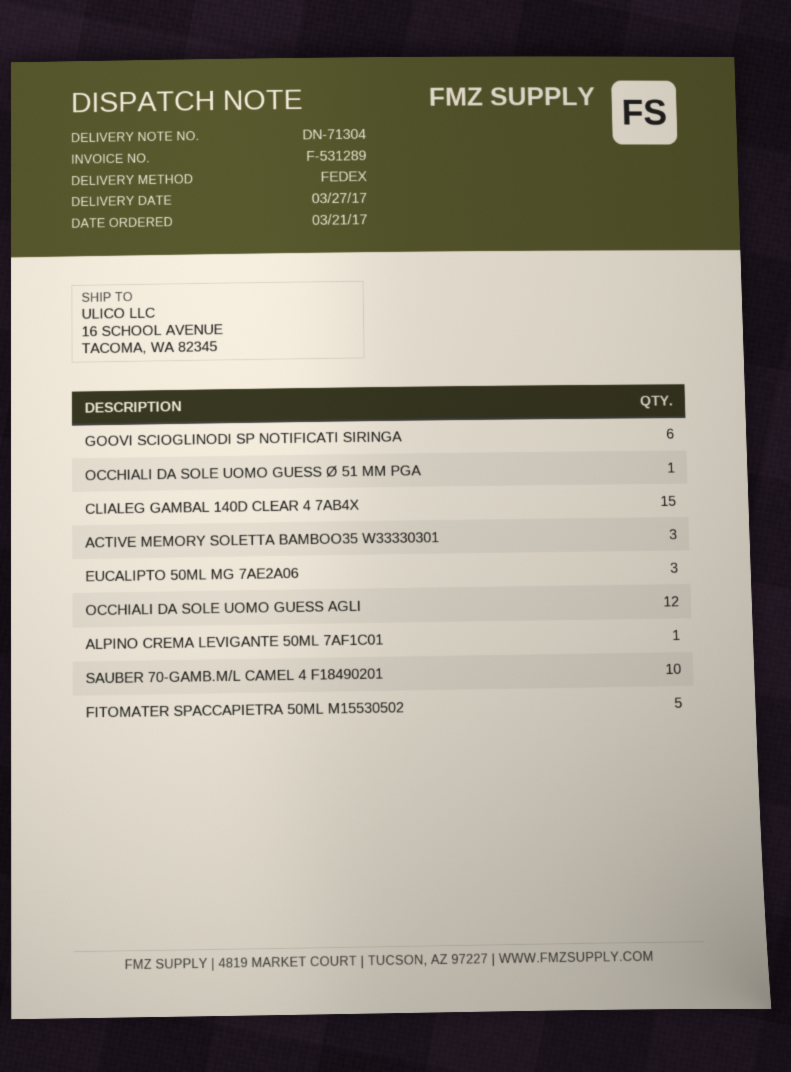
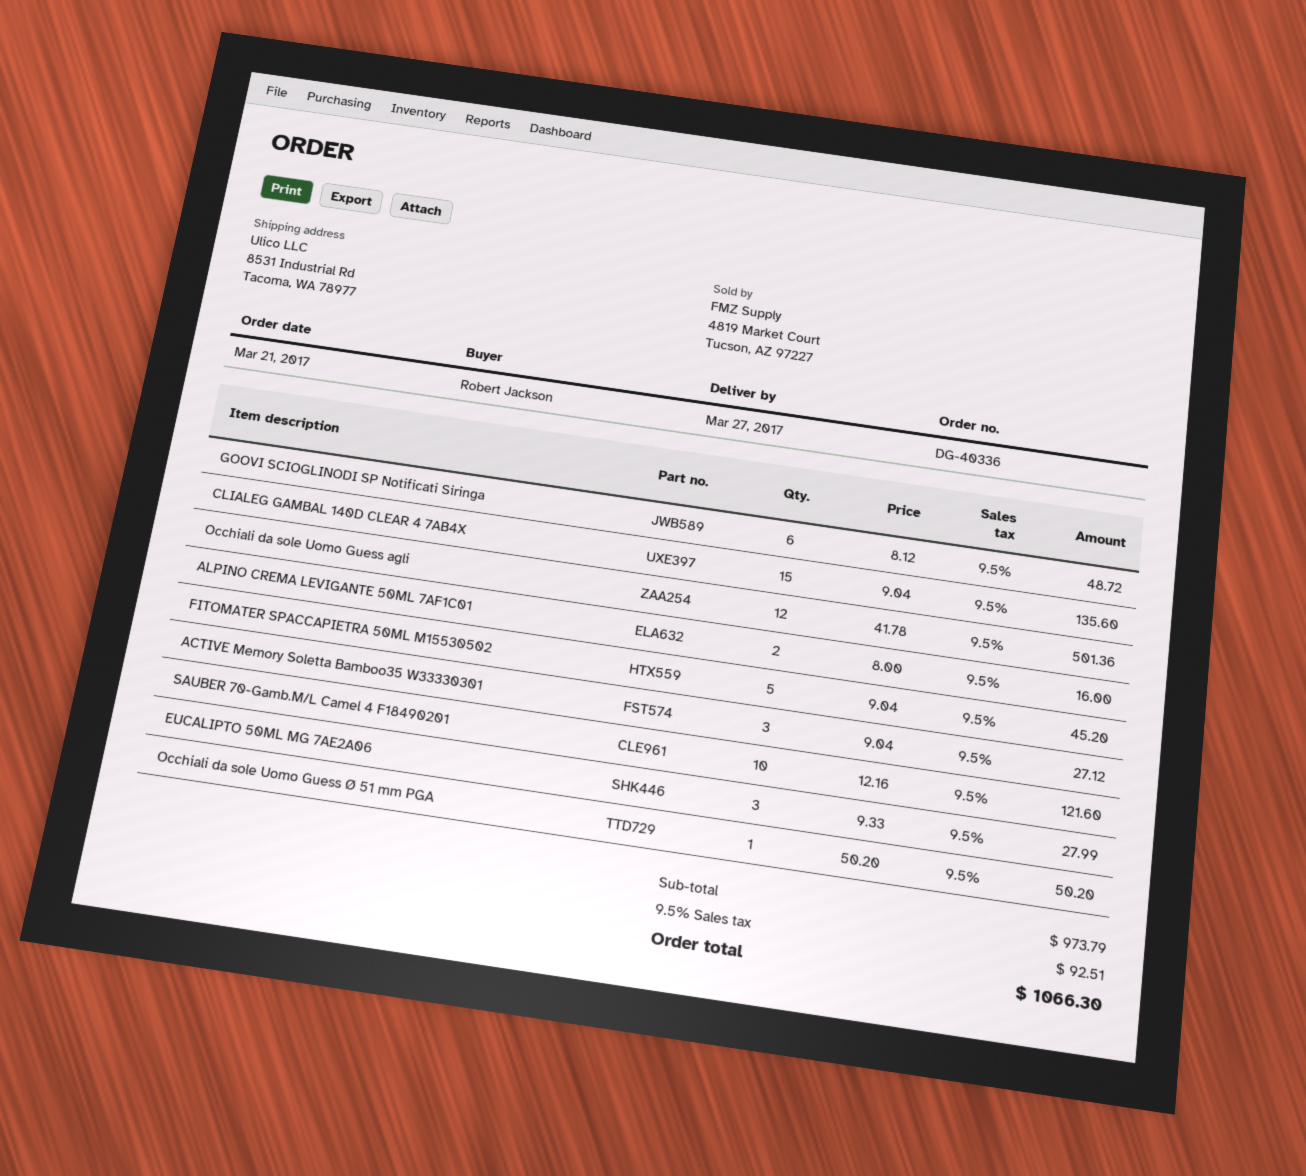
ship to: 16 SCHOOL AVENUE, TACOMA, WA 82345 -> 8531 Industrial Rd, Tacoma, WA 78977
ALPINO CREMA LEVIGANTE 50ML 7AF1C01: 1 -> 2

